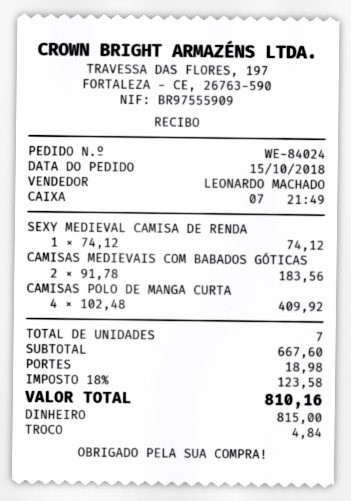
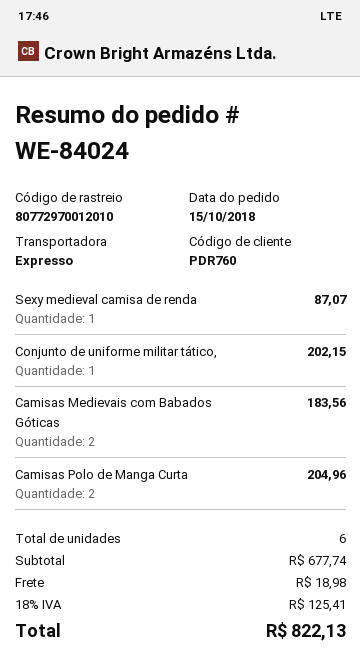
SEXY MEDIEVAL CAMISA DE RENDA: 1 for 74.12 -> 1 for 87.07
CAMISAS POLO DE MANGA CURTA: 4 for 409.92 -> 2 for 204.96
Conjunto de uniforme militar tático,: none -> 1 for 202.15
total quantity: 7 -> 6
subtotal: 667.60 -> 677.74
tax: 18% = 123.58 -> 18% = 125.41
total: 810.16 -> 822.13

